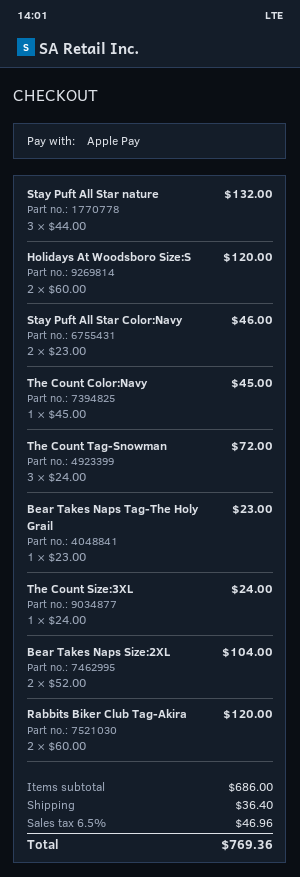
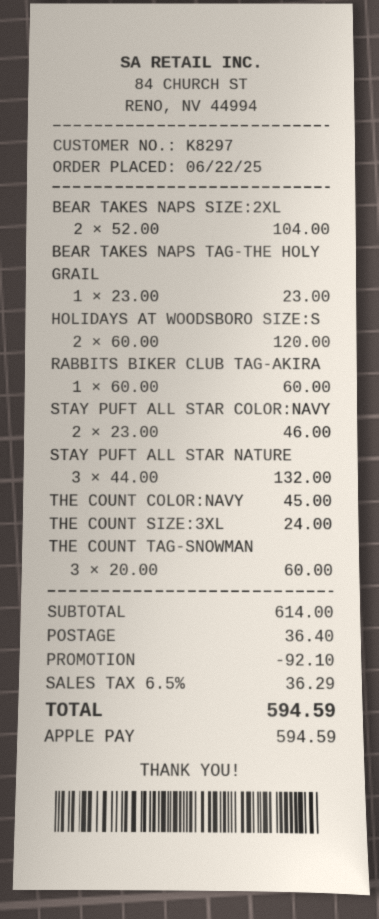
The Count Tag-Snowman: 3 x 24.00 = 72.00 -> 3 x 20.00 = 60.00
Rabbits Biker Club Tag-Akira: 2 x 60.00 = 120.00 -> 1 x 60.00 = 60.00
subtotal: 686.00 -> 614.00
discount: none -> 92.10
tax: 6.5% = 46.96 -> 6.5% = 36.29
total: 769.36 -> 594.59

